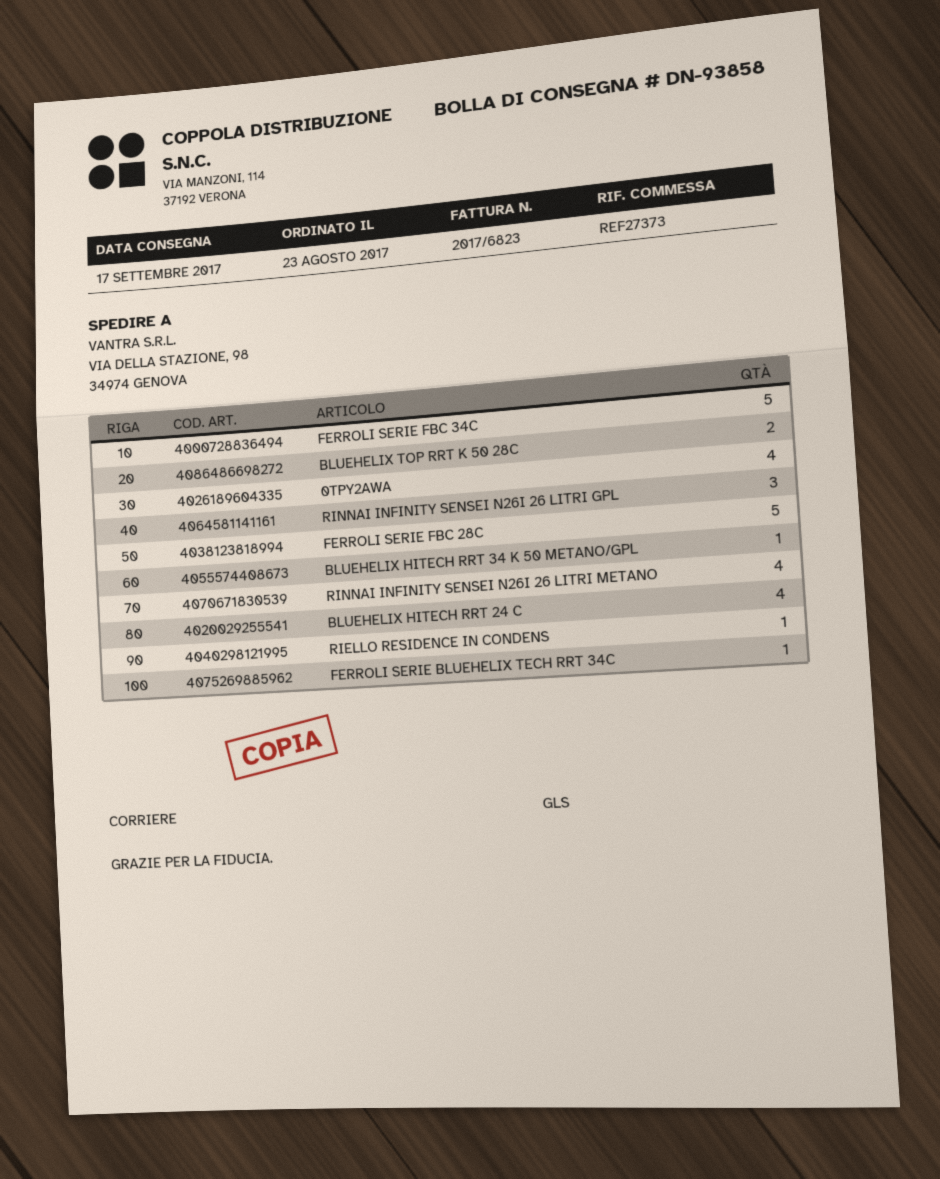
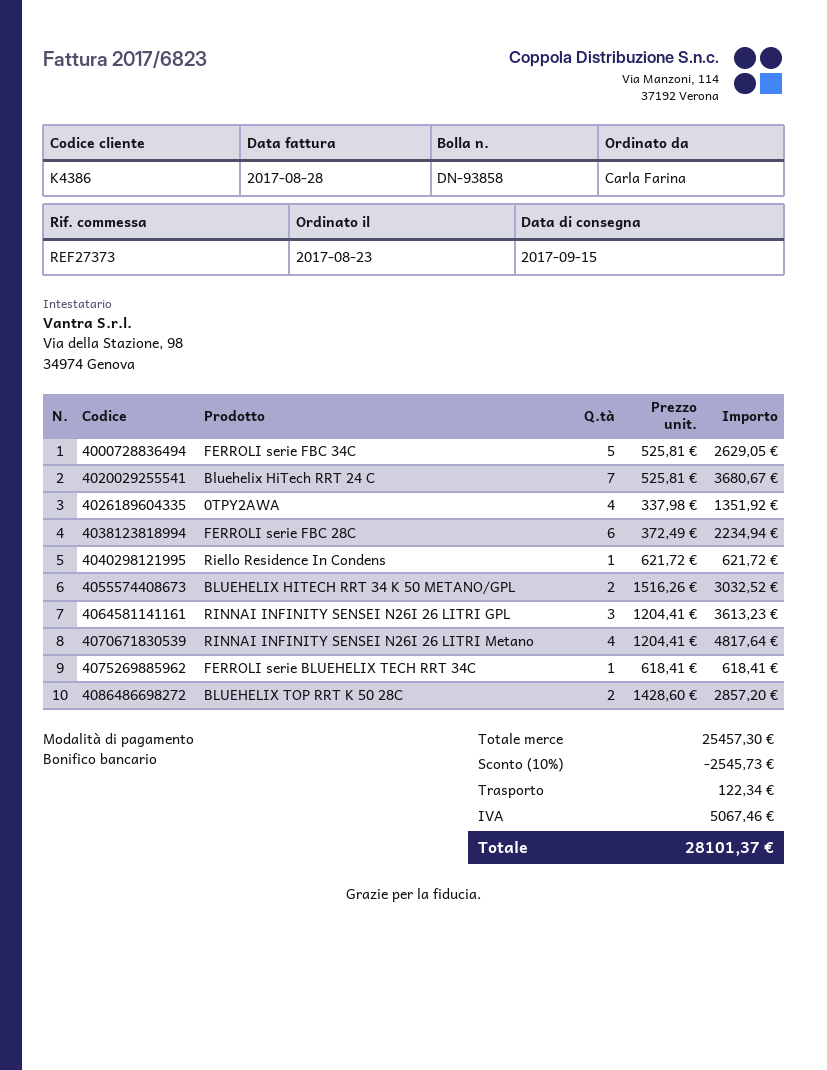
delivery date: 2017-09-17 -> 2017-09-15
FERROLI SERIE FBC 28C: 5 -> 6
BLUEHELIX HITECH RRT 34 K 50 METANO/GPL: 1 -> 2
BLUEHELIX HITECH RRT 24 C: 4 -> 7

